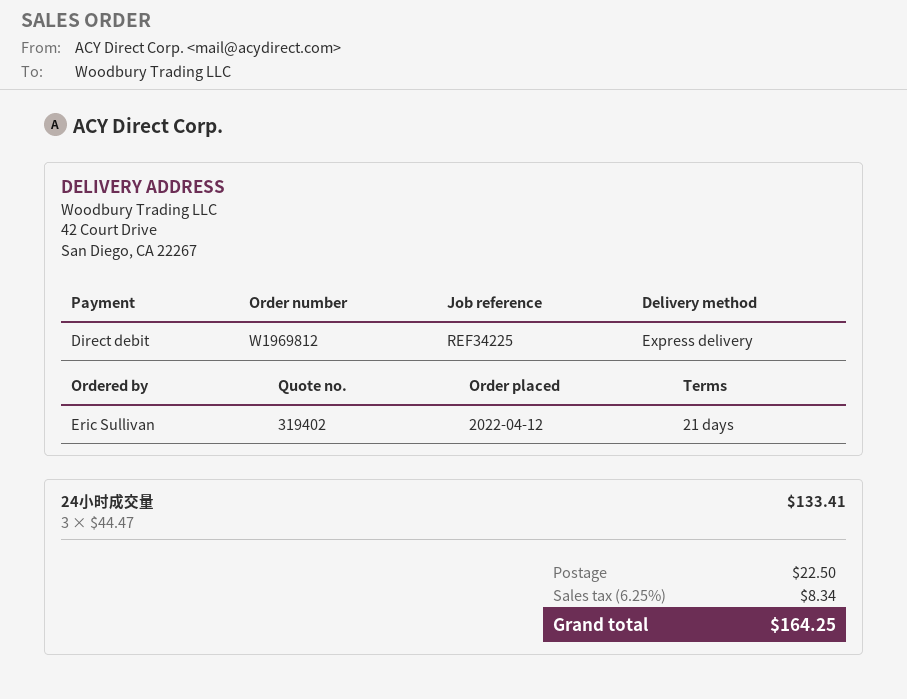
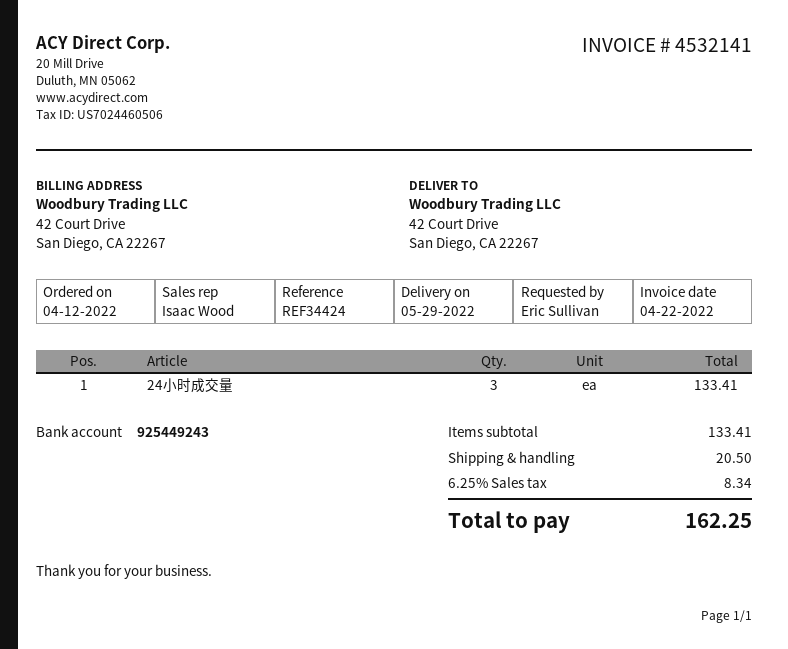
reference: REF34225 -> REF34424
shipping: 22.50 -> 20.50
total: 164.25 -> 162.25

